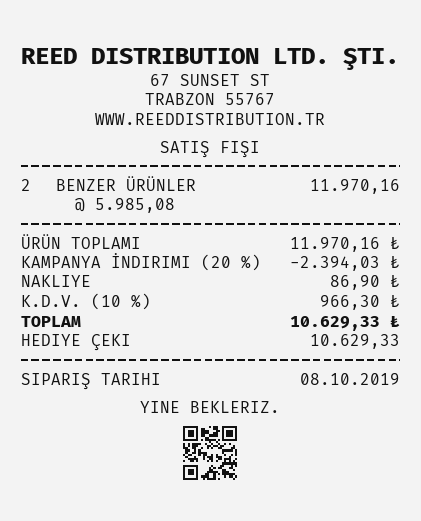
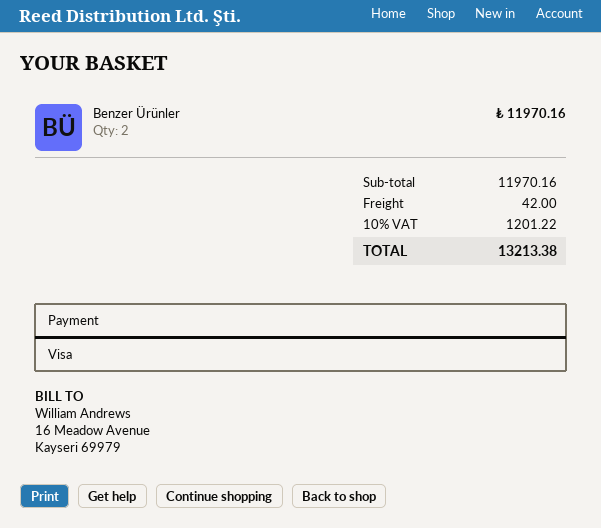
payment method: gift card -> Visa
discount: 20% = 2394.03 -> none
shipping: 86.90 -> 42.00
tax: 10% = 966.30 -> 10% = 1201.22
total: 10629.33 -> 13213.38

